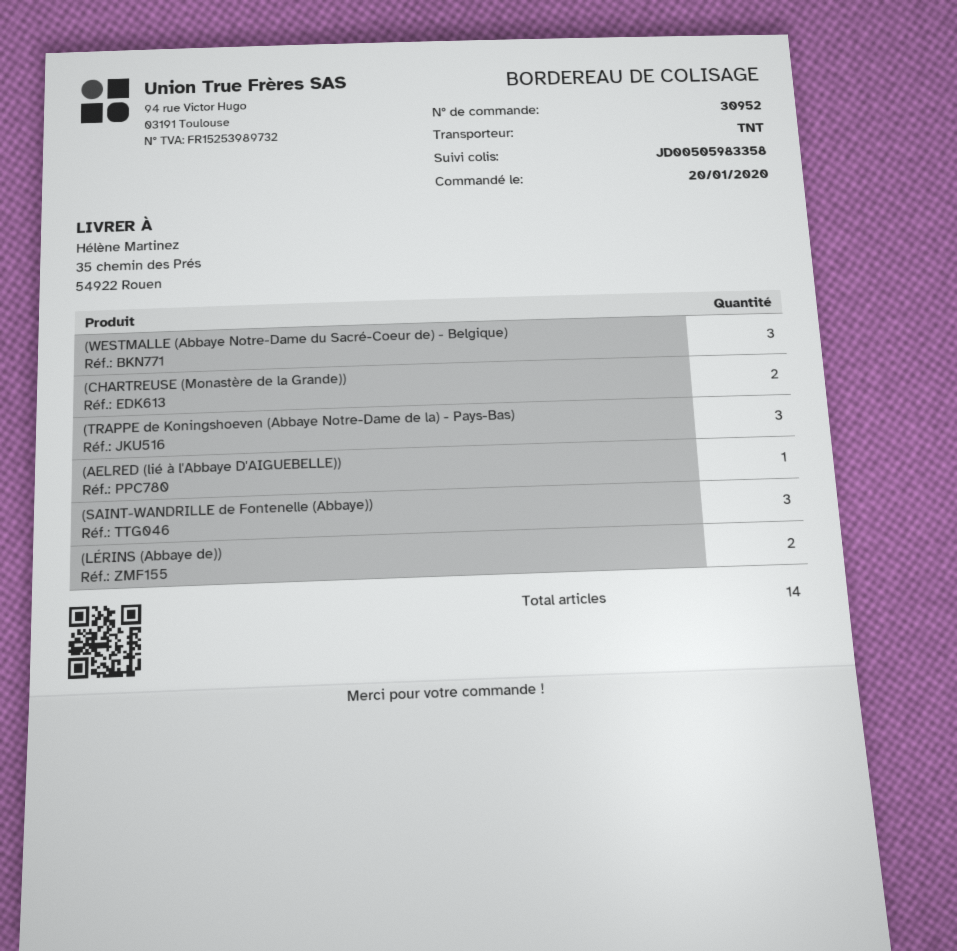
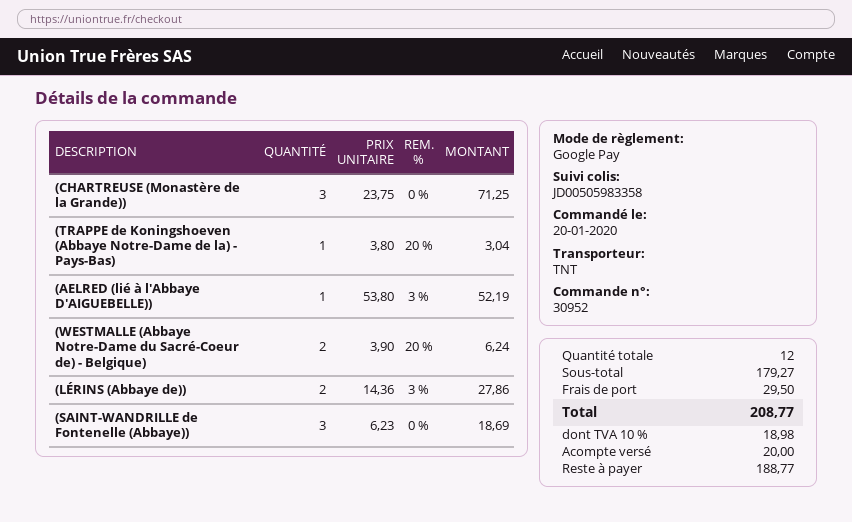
(WESTMALLE (Abbaye Notre-Dame du Sacré-Coeur de) - Belgique): 3 -> 2
(CHARTREUSE (Monastère de la Grande)): 2 -> 3
(TRAPPE de Koningshoeven (Abbaye Notre-Dame de la) - Pays-Bas): 3 -> 1
total quantity: 14 -> 12

